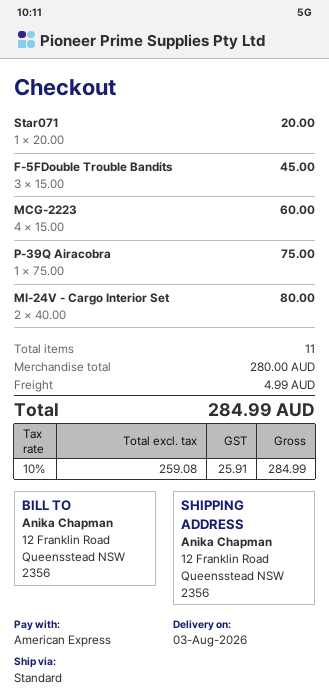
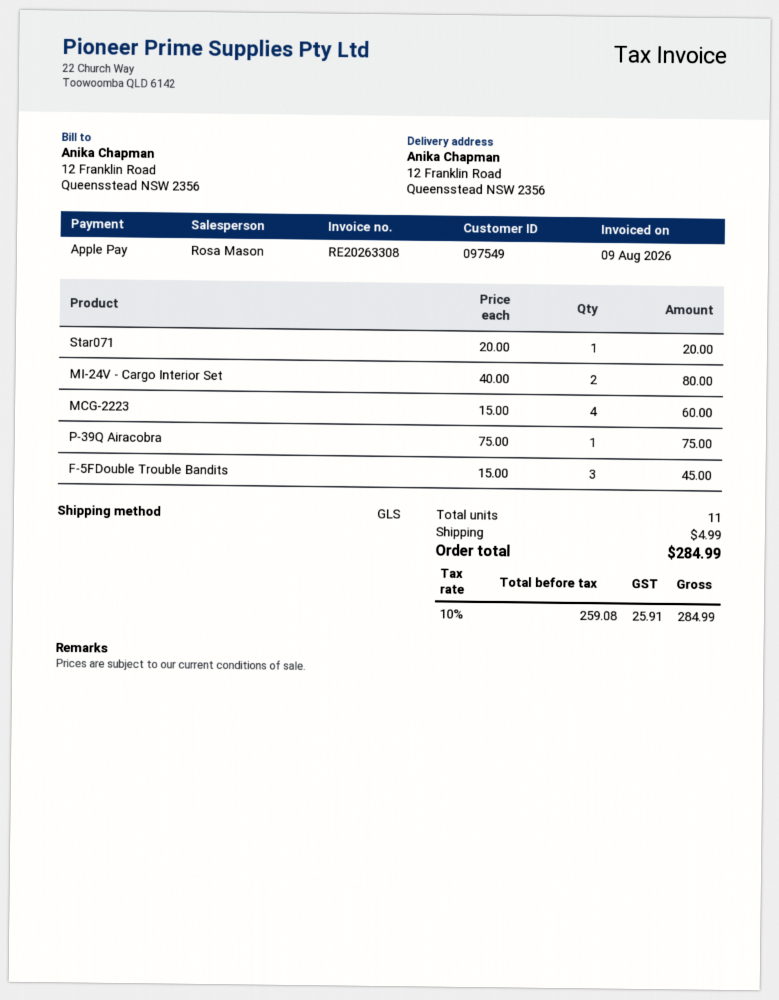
payment method: American Express -> Apple Pay
shipping method: standard -> GLS

